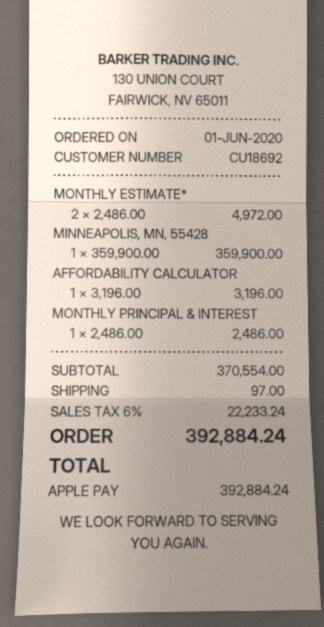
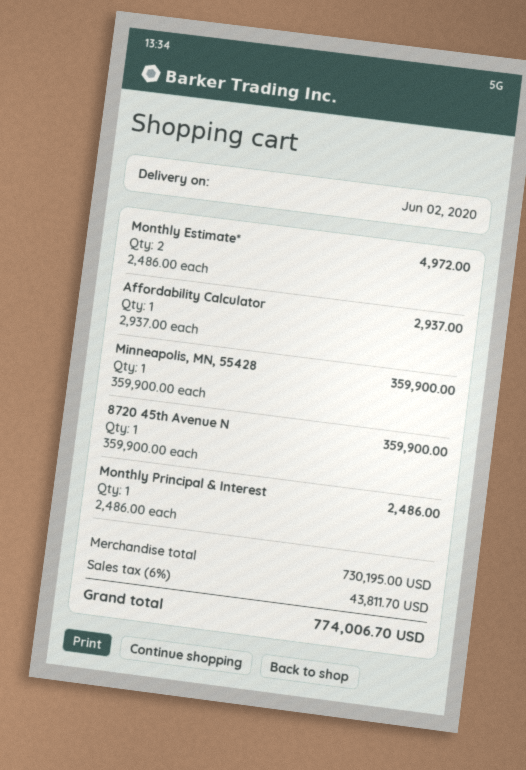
AFFORDABILITY CALCULATOR: 1 x 3196.00 = 3196.00 -> 1 x 2937.00 = 2937.00
8720 45th Avenue N: none -> 1 x 359900.00 = 359900.00
subtotal: 370554.00 -> 730195.00
shipping: 97.00 -> none
tax: 6% = 22233.24 -> 6% = 43811.70
total: 392884.24 -> 774006.70

